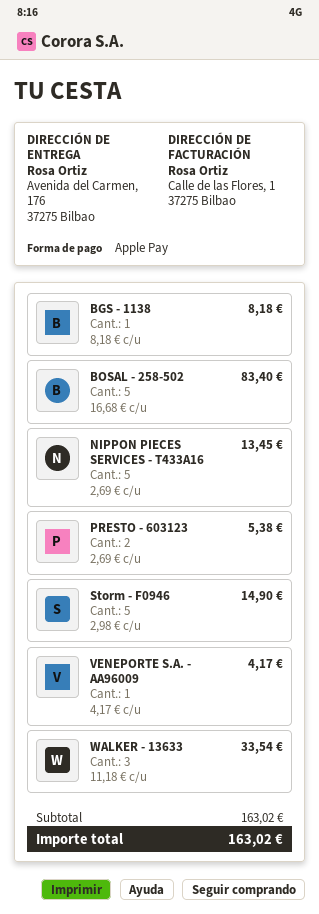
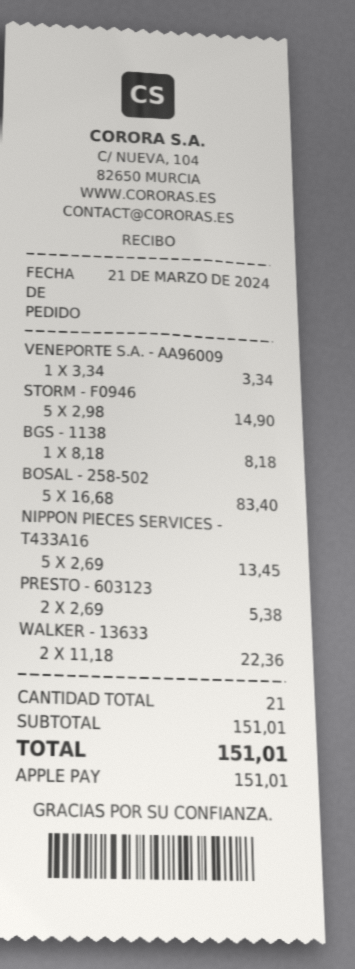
VENEPORTE S.A. - AA96009: 1 x 4.17 = 4.17 -> 1 x 3.34 = 3.34
WALKER - 13633: 3 x 11.18 = 33.54 -> 2 x 11.18 = 22.36
subtotal: 163.02 -> 151.01
total: 163.02 -> 151.01

